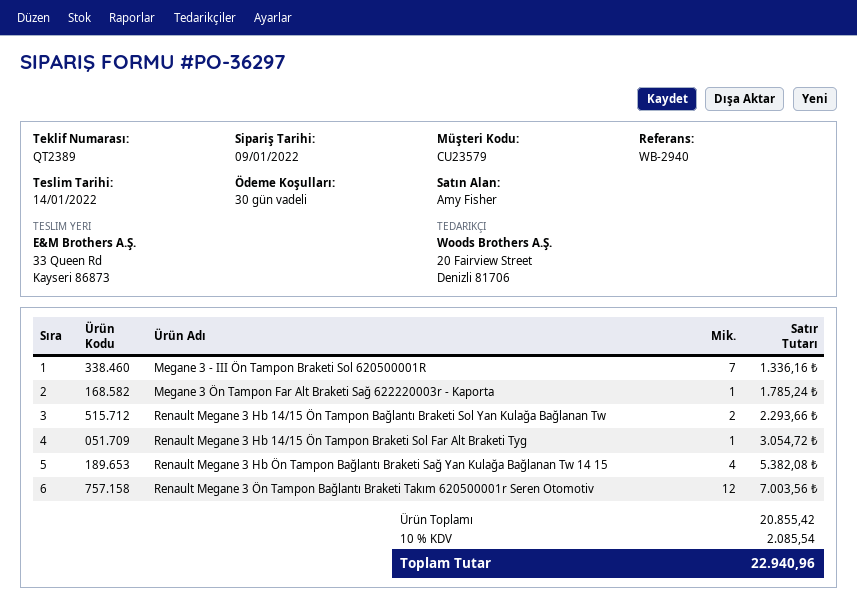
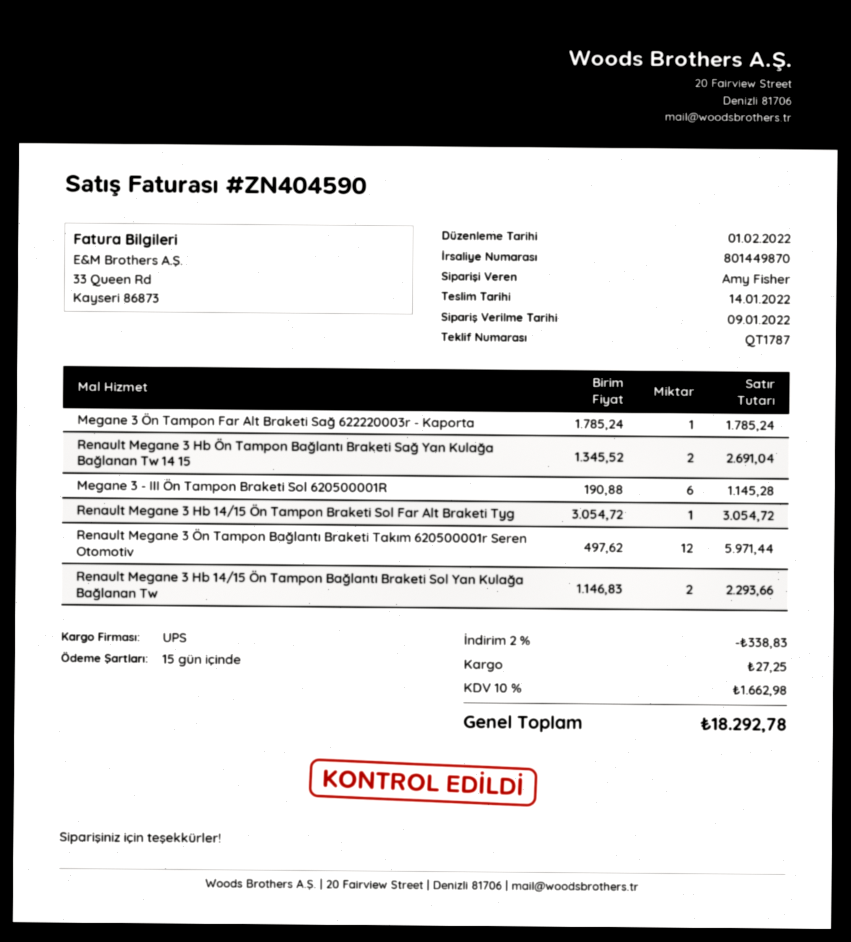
quote number: QT2389 -> QT1787
payment terms: 30 days -> 15 days
Megane 3 - III Ön Tampon Braketi Sol 620500001R: 7 for 1336.16 -> 6 for 1145.28
Renault Megane 3 Hb Ön Tampon Bağlantı Braketi Sağ Yan Kulağa Bağlanan Tw 14 15: 4 for 5382.08 -> 2 for 2691.04
Renault Megane 3 Ön Tampon Bağlantı Braketi Takım 620500001r Seren Otomotiv: 12 for 7003.56 -> 12 for 5971.44
discount: none -> 2% = 338.83
shipping: none -> 27.25
tax: 10% = 2085.54 -> 10% = 1662.98
total: 22940.96 -> 18292.78

